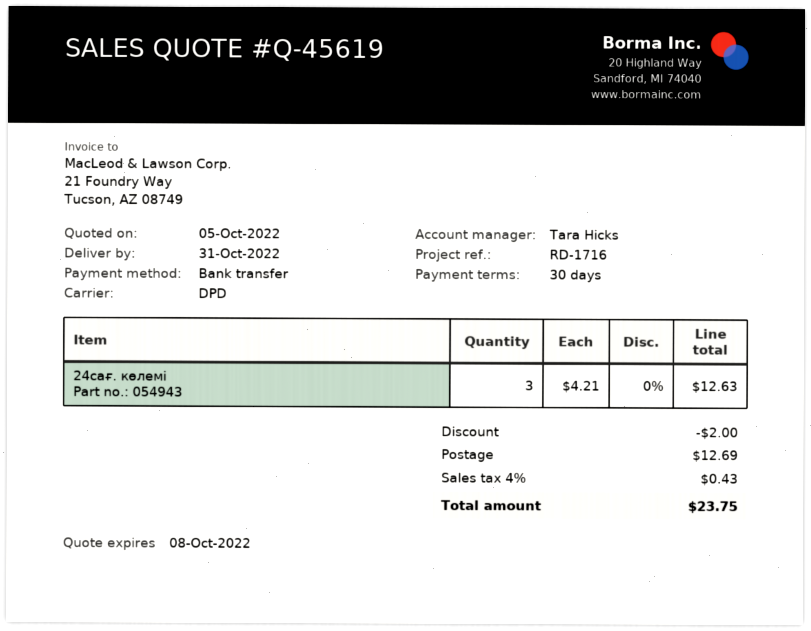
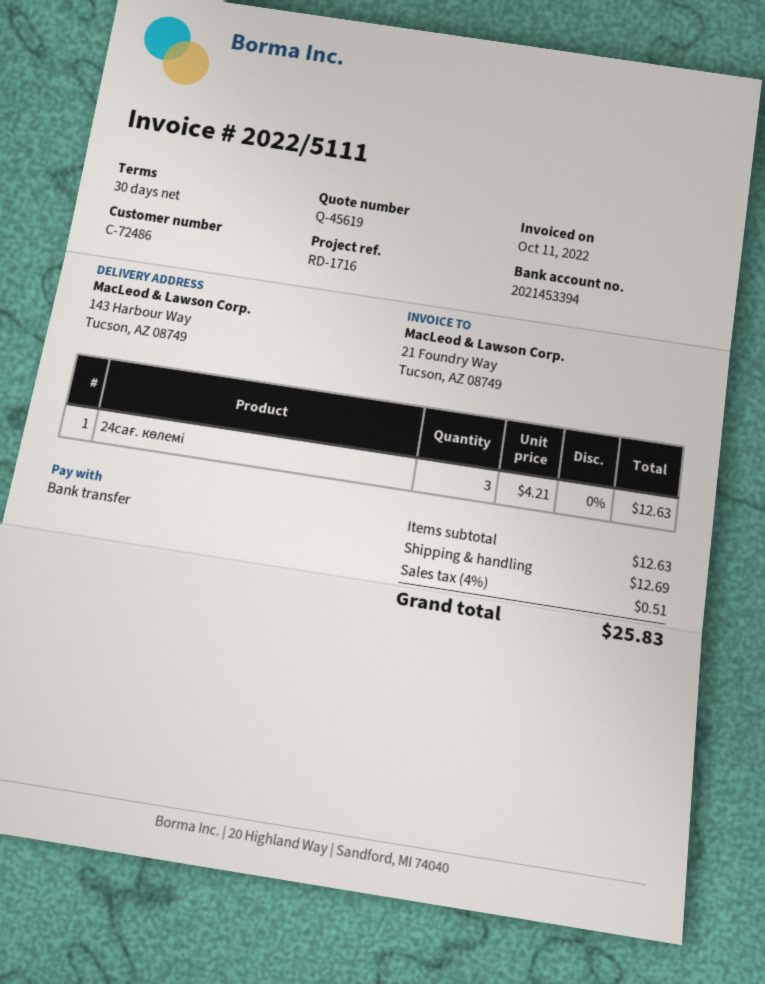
discount: 2.00 -> none
tax: 4% = 0.43 -> 4% = 0.51
total: 23.75 -> 25.83

